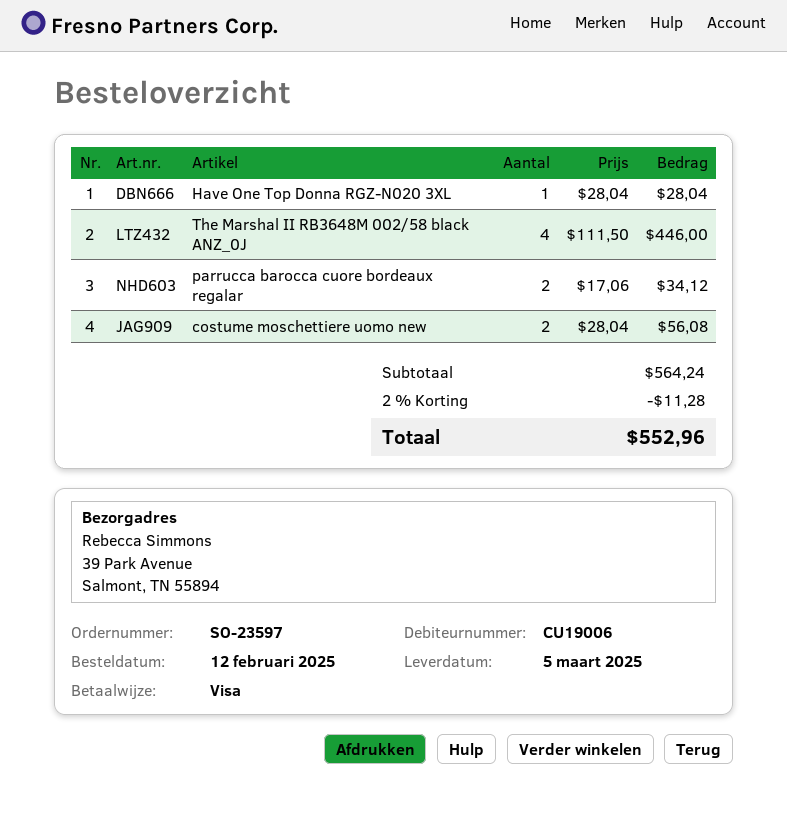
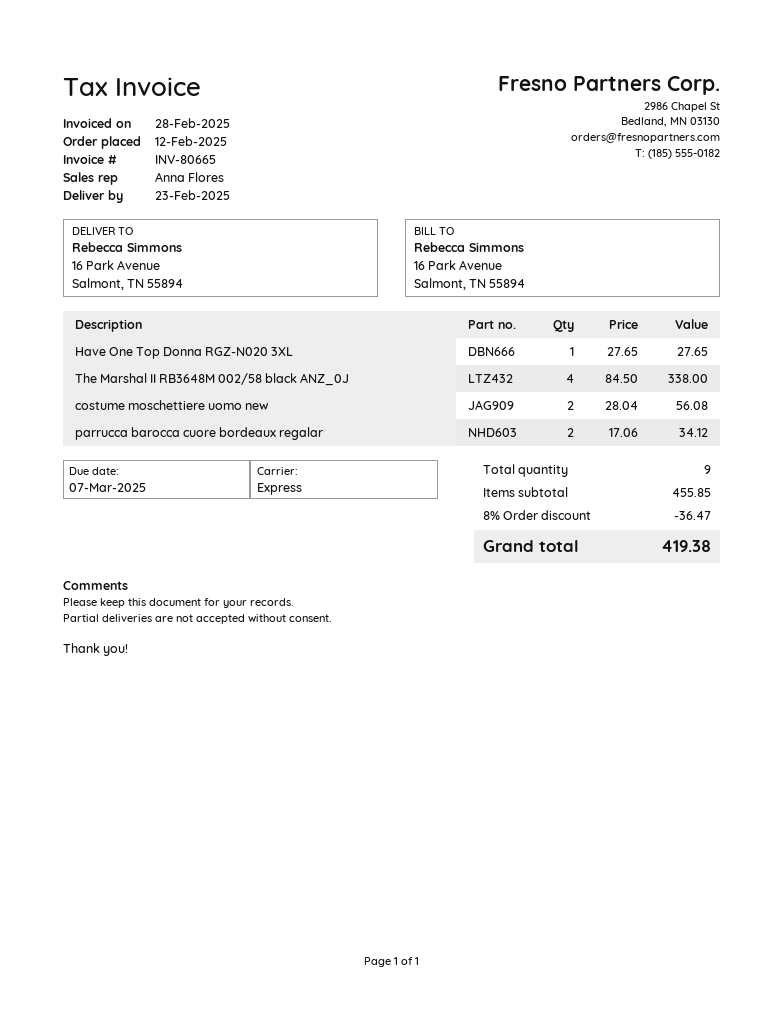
delivery date: 2025-03-05 -> 2025-02-23
ship to: 39 Park Avenue, Salmont, TN 55894 -> 16 Park Avenue, Salmont, TN 55894
Have One Top Donna RGZ-N020 3XL: 1 x 28.04 = 28.04 -> 1 x 27.65 = 27.65
The Marshal II RB3648M 002/58 black ANZ_0J: 4 x 111.50 = 446.00 -> 4 x 84.50 = 338.00
subtotal: 564.24 -> 455.85
discount: 2% = 11.28 -> 8% = 36.47
total: 552.96 -> 419.38

